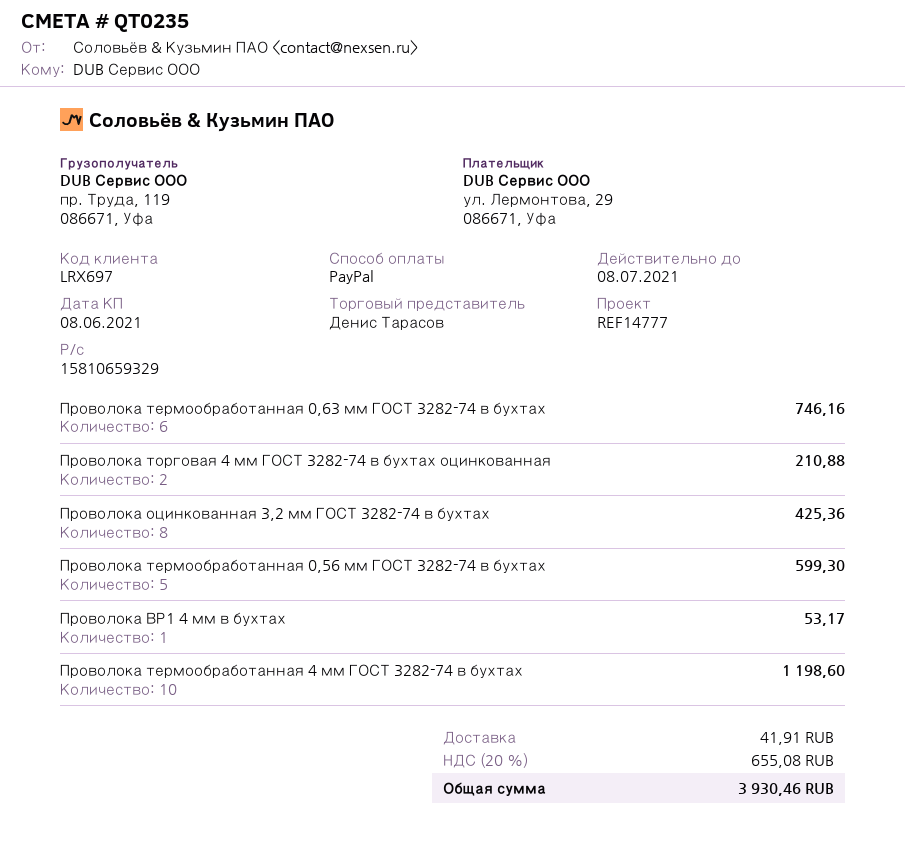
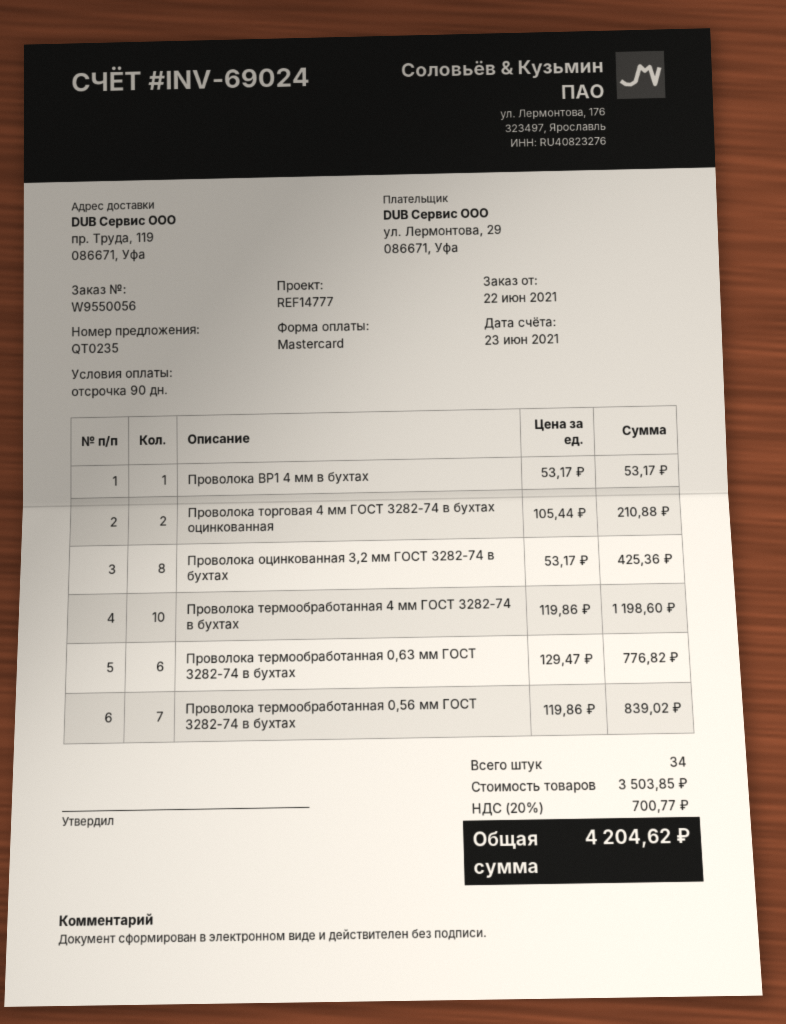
payment method: PayPal -> Mastercard
Проволока термообработанная 0,63 мм ГОСТ 3282-74 в бухтах: 6 for 746.16 -> 6 for 776.82
Проволока термообработанная 0,56 мм ГОСТ 3282-74 в бухтах: 5 for 599.30 -> 7 for 839.02
shipping: 41.91 -> none
tax: 20% = 655.08 -> 20% = 700.77
total: 3930.46 -> 4204.62

